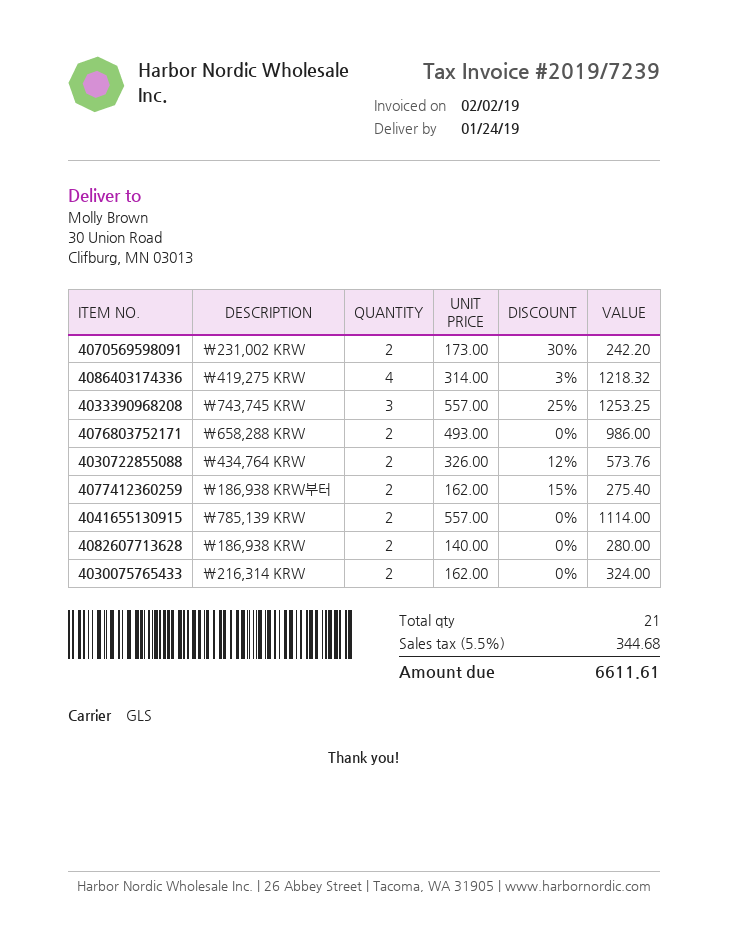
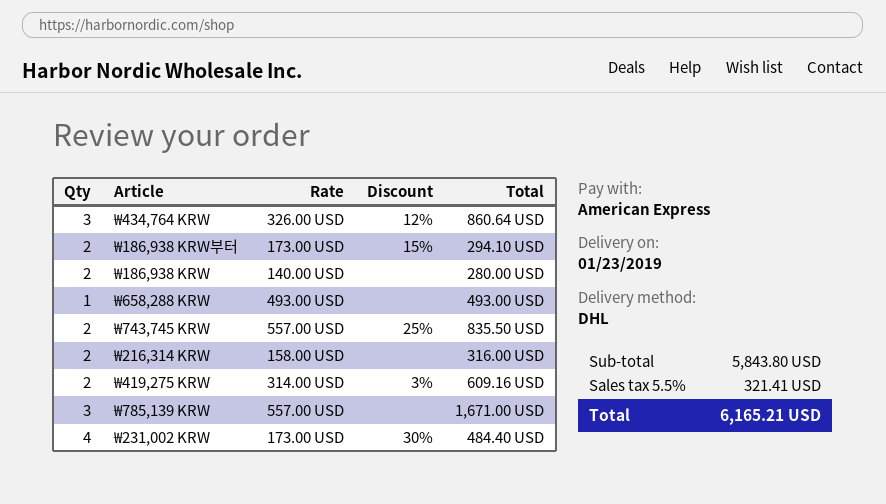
delivery date: 2019-01-24 -> 2019-01-23
shipping method: GLS -> DHL
₩231,002 KRW: 2 x 173.00 - 30% = 242.20 -> 4 x 173.00 - 30% = 484.40
₩419,275 KRW: 4 x 314.00 - 3% = 1218.32 -> 2 x 314.00 - 3% = 609.16
₩743,745 KRW: 3 x 557.00 - 25% = 1253.25 -> 2 x 557.00 - 25% = 835.50
₩658,288 KRW: 2 x 493.00 = 986.00 -> 1 x 493.00 = 493.00
₩434,764 KRW: 2 x 326.00 - 12% = 573.76 -> 3 x 326.00 - 12% = 860.64
₩186,938 KRW부터: 2 x 162.00 - 15% = 275.40 -> 2 x 173.00 - 15% = 294.10
₩785,139 KRW: 2 x 557.00 = 1114.00 -> 3 x 557.00 = 1671.00
₩216,314 KRW: 2 x 162.00 = 324.00 -> 2 x 158.00 = 316.00
tax: 5.5% = 344.68 -> 5.5% = 321.41
total: 6611.61 -> 6165.21

